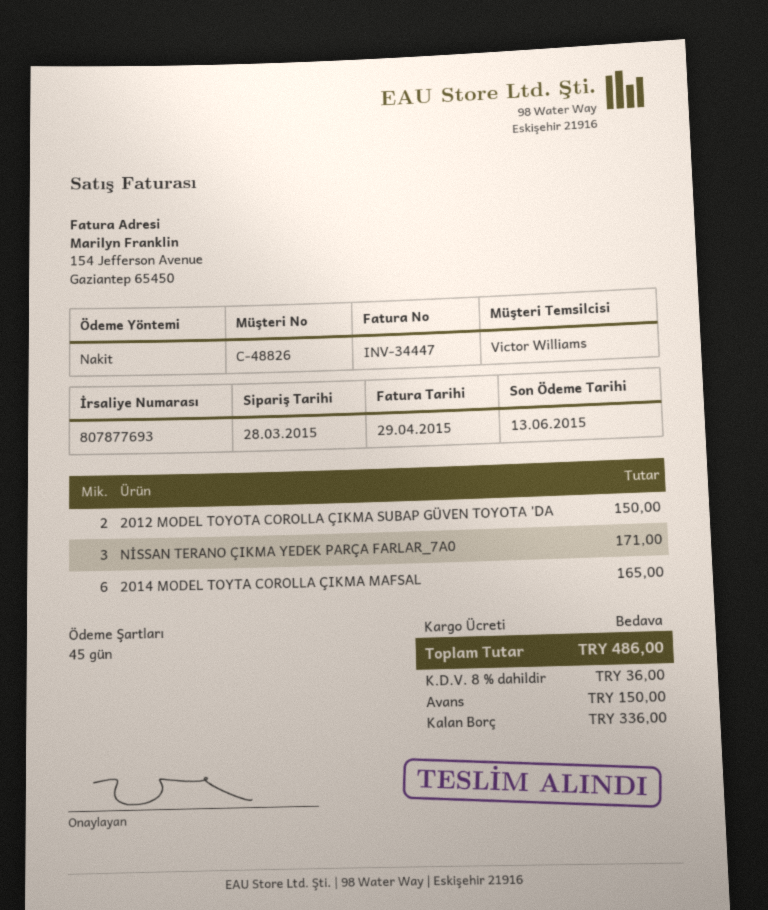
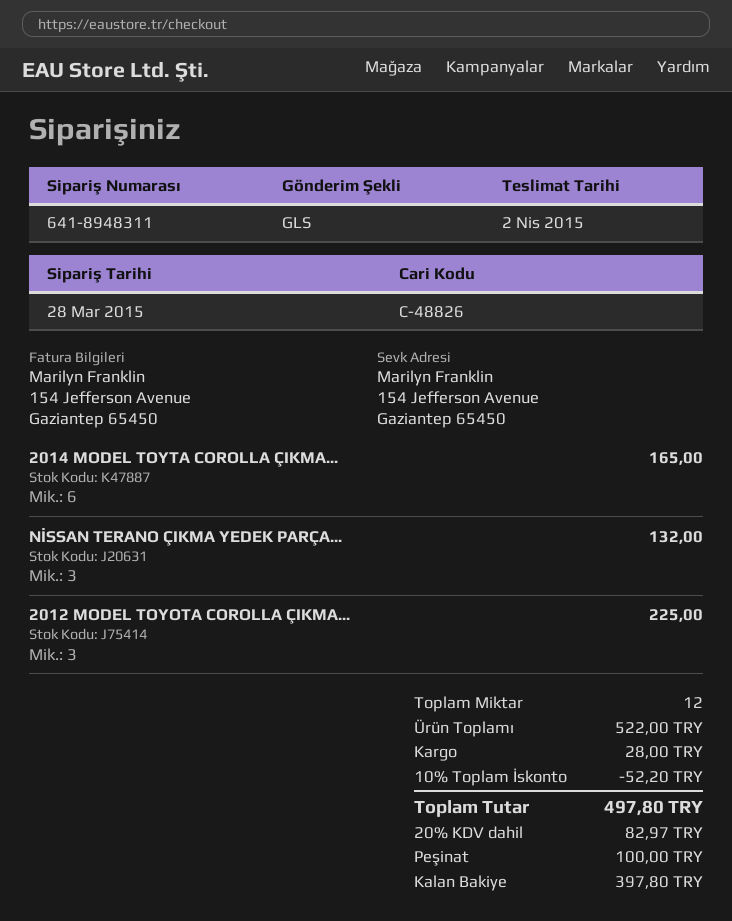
2012 MODEL TOYOTA COROLLA ÇIKMA SUBAP GÜVEN TOYOTA 'DA: 2 for 150.00 -> 3 for 225.00
NİSSAN TERANO ÇIKMA YEDEK PARÇA FARLAR_7A0: 3 for 171.00 -> 3 for 132.00
discount: none -> 10% = 52.20
shipping: 0.00 -> 28.00
tax: 8% = 36.00 -> 20% = 82.97
total: 486.00 -> 497.80
deposit: 150.00 -> 100.00
balance: 336.00 -> 397.80

